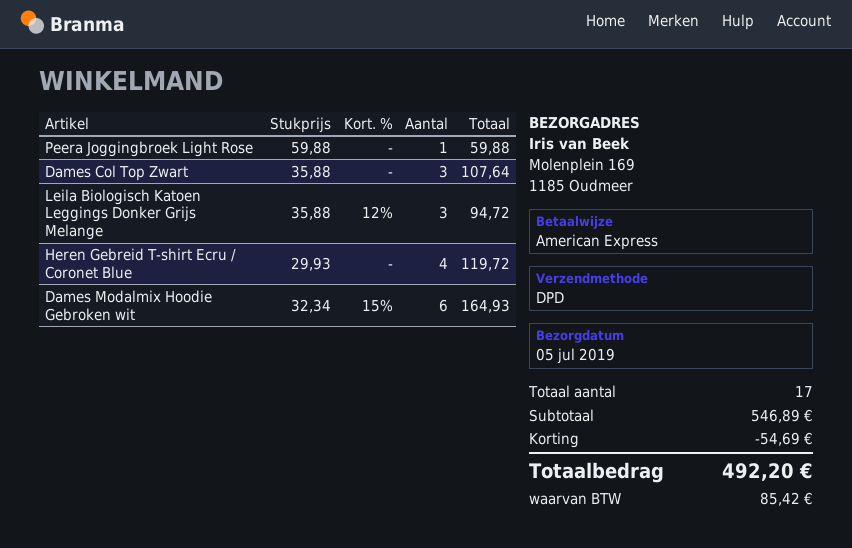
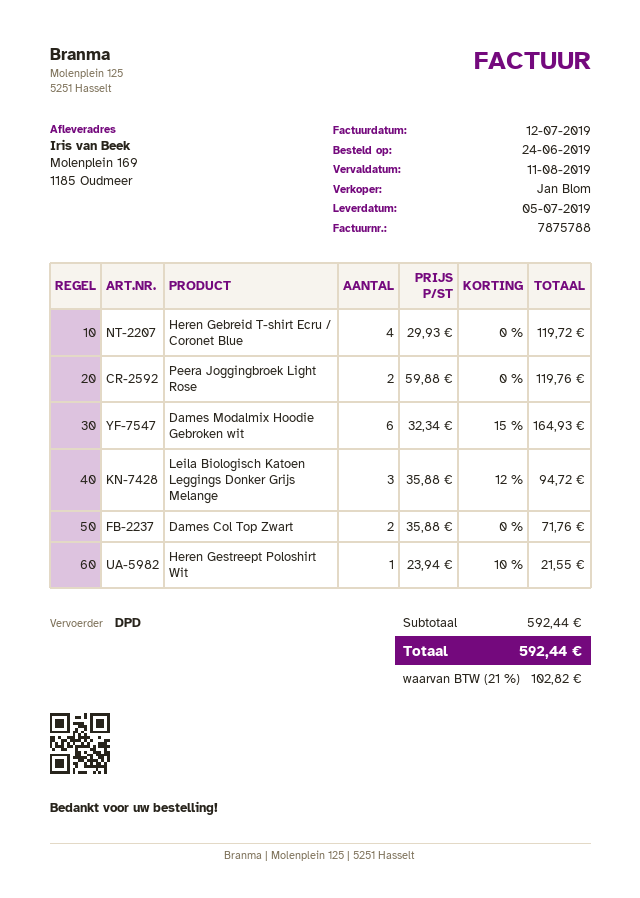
Peera Joggingbroek Light Rose: 1 x 59.88 = 59.88 -> 2 x 59.88 = 119.76
Dames Col Top Zwart: 3 x 35.88 = 107.64 -> 2 x 35.88 = 71.76
Heren Gestreept Poloshirt Wit: none -> 1 x 23.94 - 10% = 21.55
subtotal: 546.89 -> 592.44
discount: 54.69 -> none
tax: 85.42 -> 102.82
total: 492.20 -> 592.44

